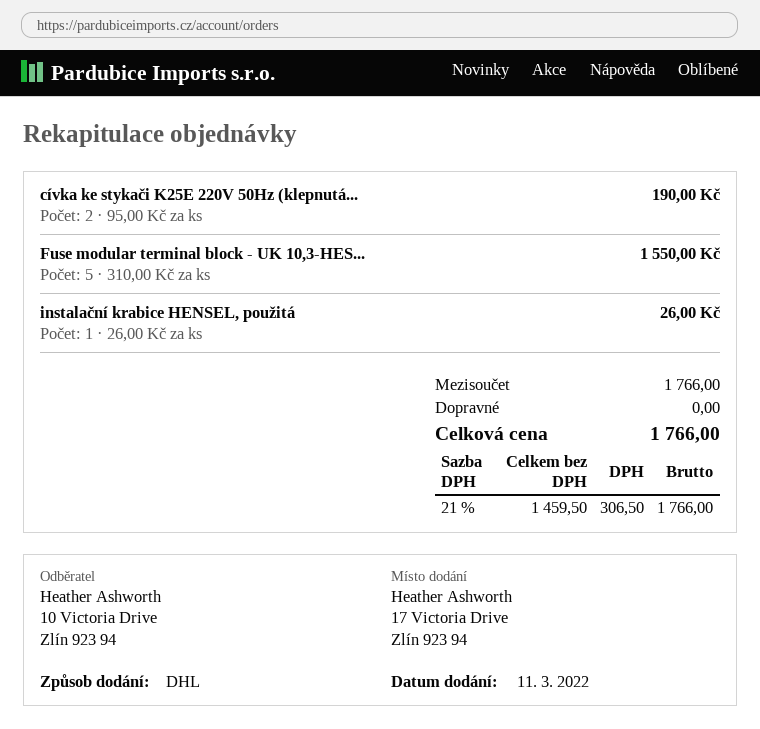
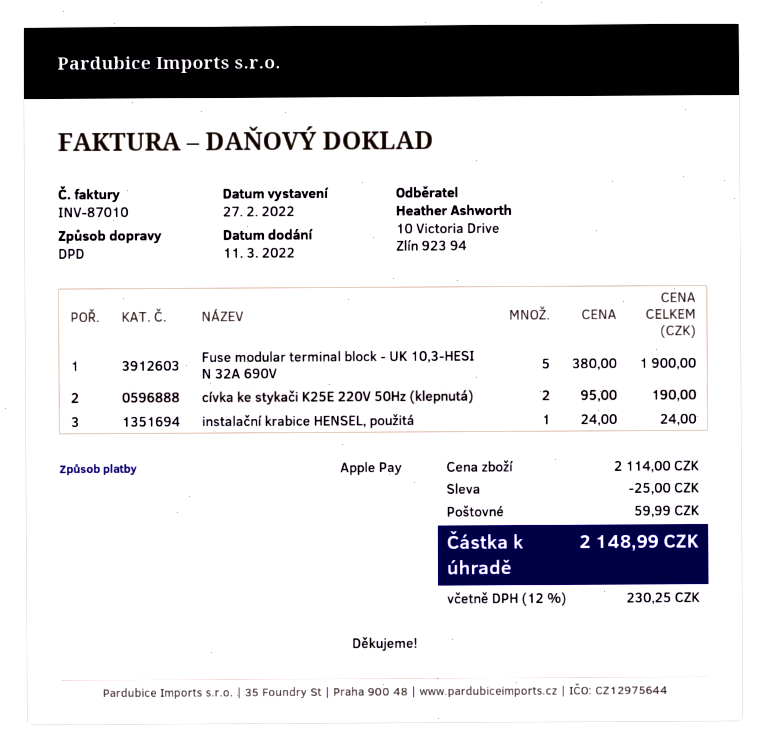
shipping method: DHL -> DPD
Fuse modular terminal block - UK 10,3-HES...: 5 x 310.00 = 1550.00 -> 5 x 380.00 = 1900.00
instalační krabice HENSEL, použitá: 1 x 26.00 = 26.00 -> 1 x 24.00 = 24.00
subtotal: 1766.00 -> 2114.00
discount: none -> 25.00
shipping: 0.00 -> 59.99
tax: 21% = 306.50 -> 12% = 230.25
total: 1766.00 -> 2148.99

